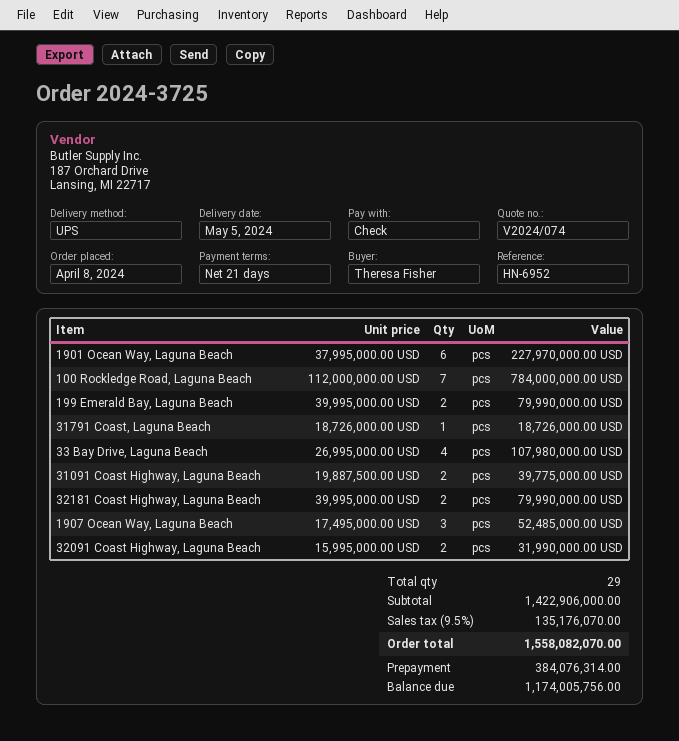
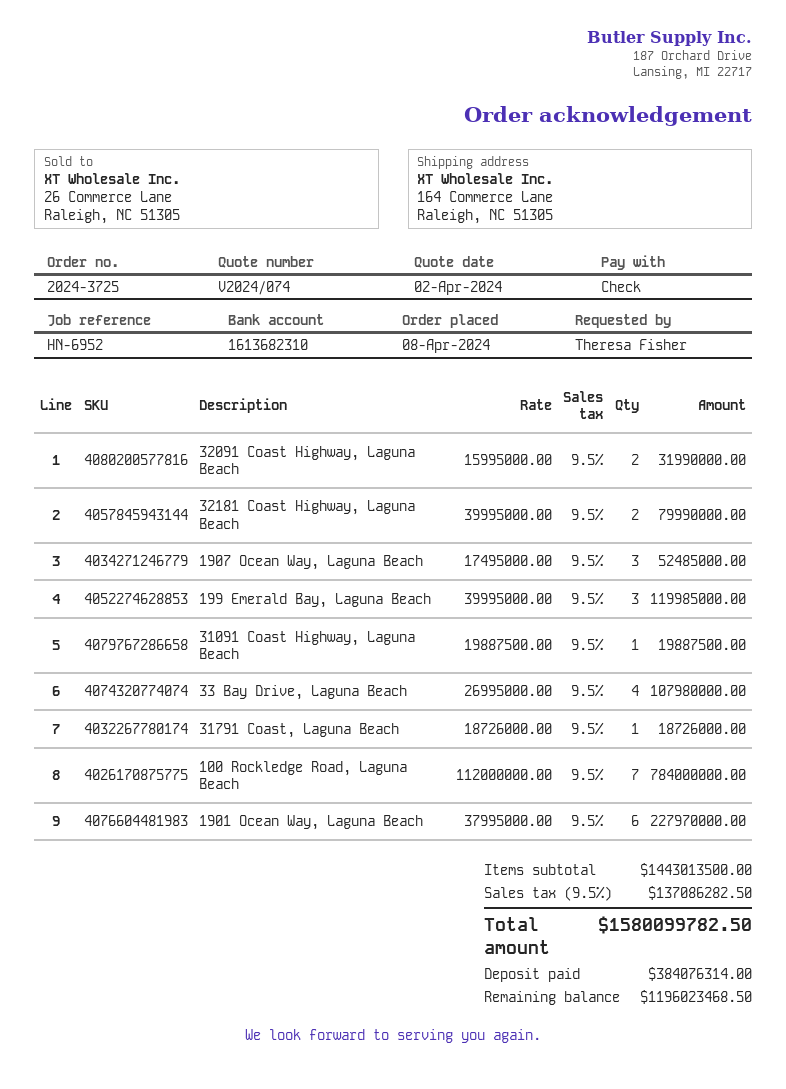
199 Emerald Bay, Laguna Beach: 2 x 39995000.00 = 79990000.00 -> 3 x 39995000.00 = 119985000.00
31091 Coast Highway, Laguna Beach: 2 x 19887500.00 = 39775000.00 -> 1 x 19887500.00 = 19887500.00
subtotal: 1422906000.00 -> 1443013500.00
tax: 9.5% = 135176070.00 -> 9.5% = 137086282.50
total: 1558082070.00 -> 1580099782.50
balance: 1174005756.00 -> 1196023468.50

